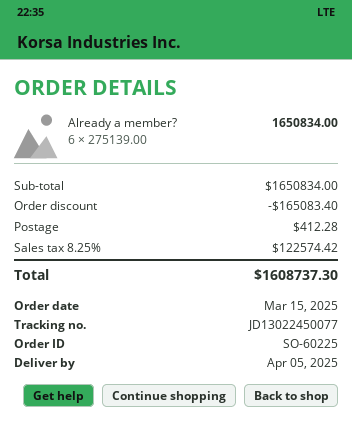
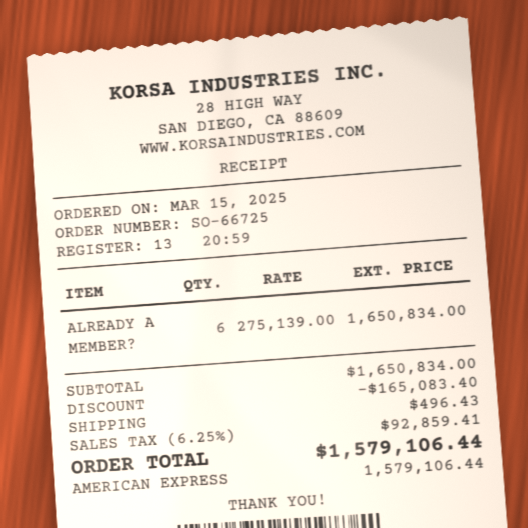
order number: SO-60225 -> SO-66725
shipping: 412.28 -> 496.43
tax: 8.25% = 122574.42 -> 6.25% = 92859.41
total: 1608737.30 -> 1579106.44

